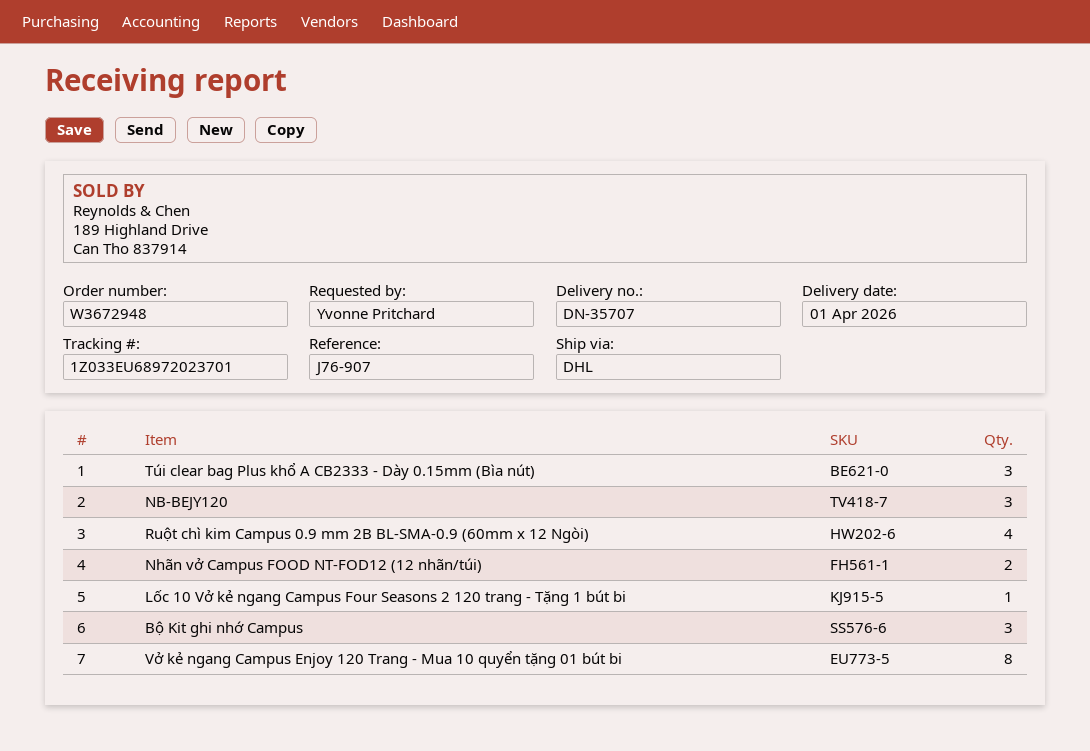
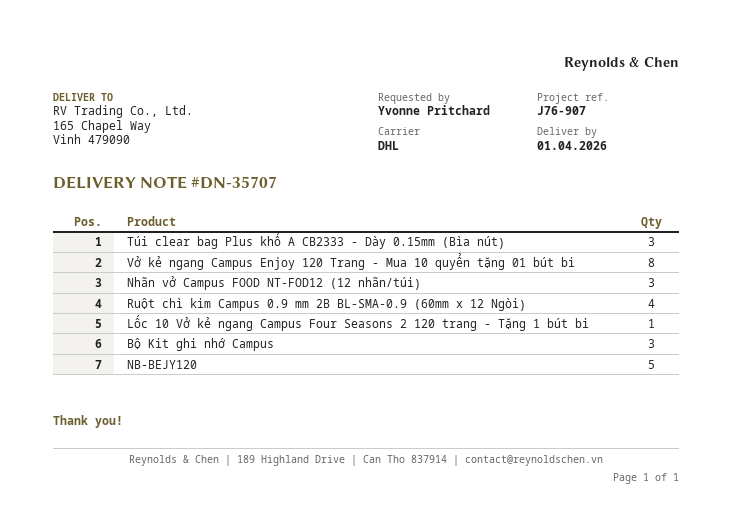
NB-BEJY120: 3 -> 5
Nhãn vở Campus FOOD NT-FOD12 (12 nhãn/túi): 2 -> 3

